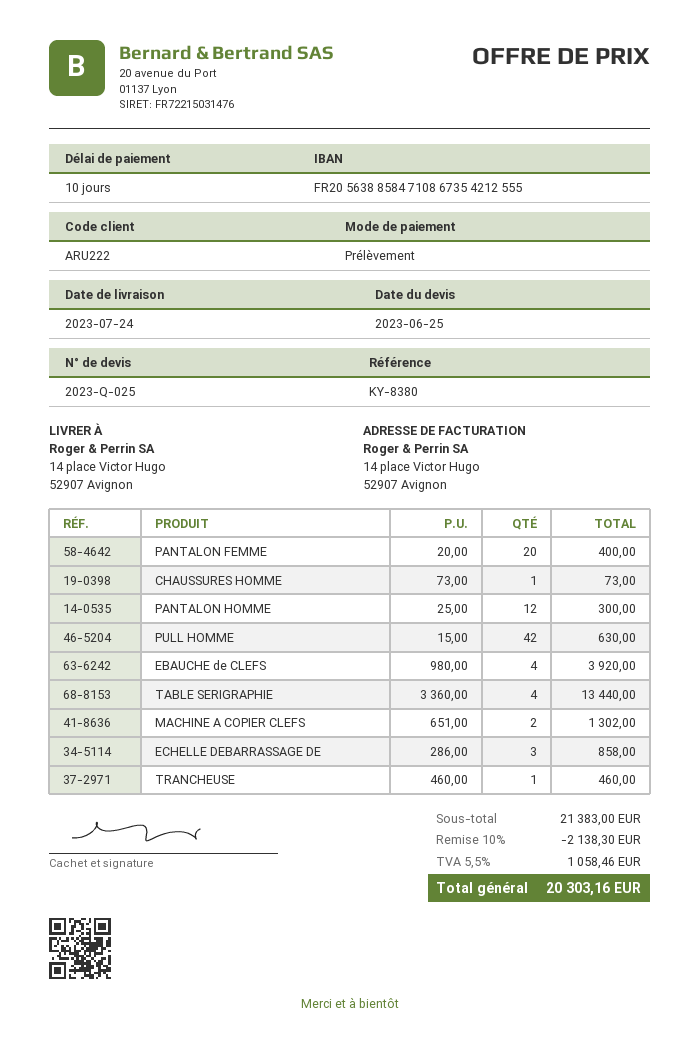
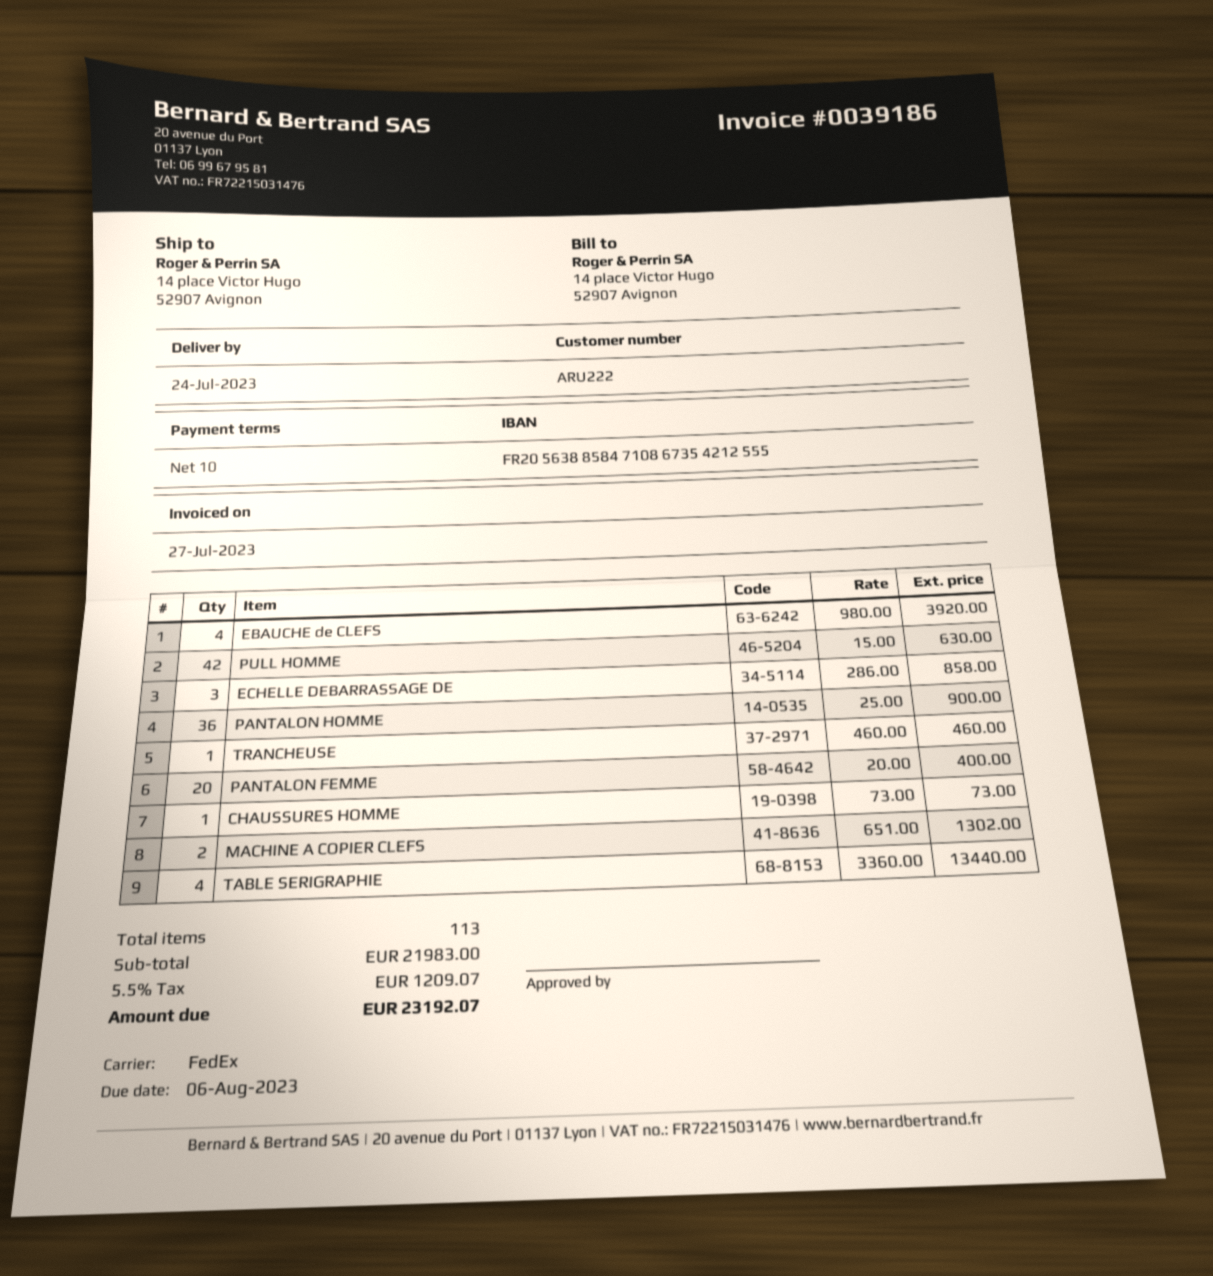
PANTALON HOMME: 12 x 25.00 = 300.00 -> 36 x 25.00 = 900.00
subtotal: 21383.00 -> 21983.00
discount: 10% = 2138.30 -> none
tax: 5.5% = 1058.46 -> 5.5% = 1209.07
total: 20303.16 -> 23192.07

